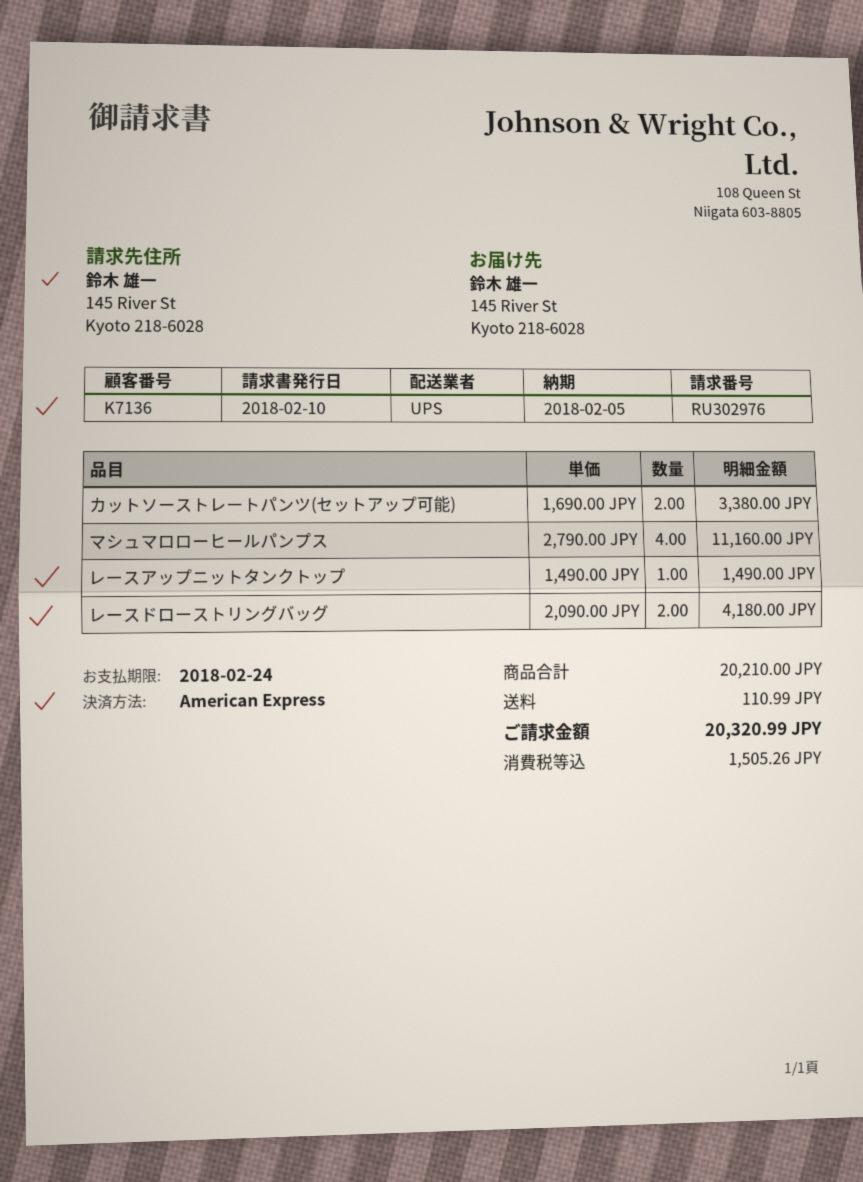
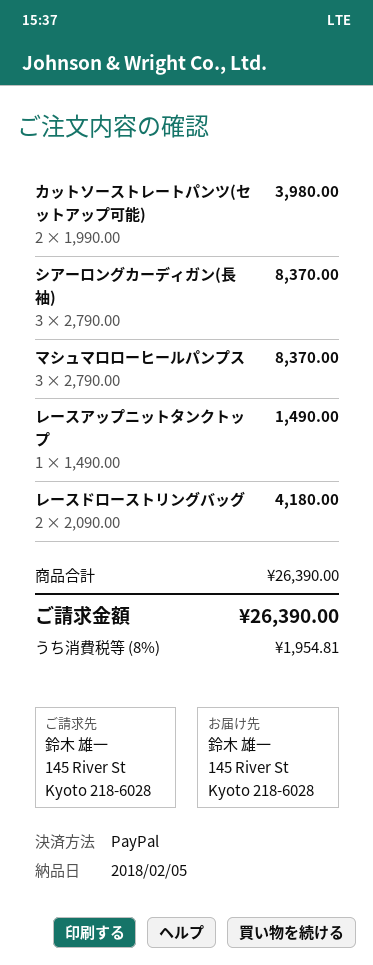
payment method: American Express -> PayPal
カットソーストレートパンツ(セットアップ可能): 2 x 1690.00 = 3380.00 -> 2 x 1990.00 = 3980.00
マシュマロローヒールパンプス: 4 x 2790.00 = 11160.00 -> 3 x 2790.00 = 8370.00
シアーロングカーディガン(長袖): none -> 3 x 2790.00 = 8370.00
subtotal: 20210.00 -> 26390.00
shipping: 110.99 -> none
tax: 1505.26 -> 1954.81
total: 20320.99 -> 26390.00

